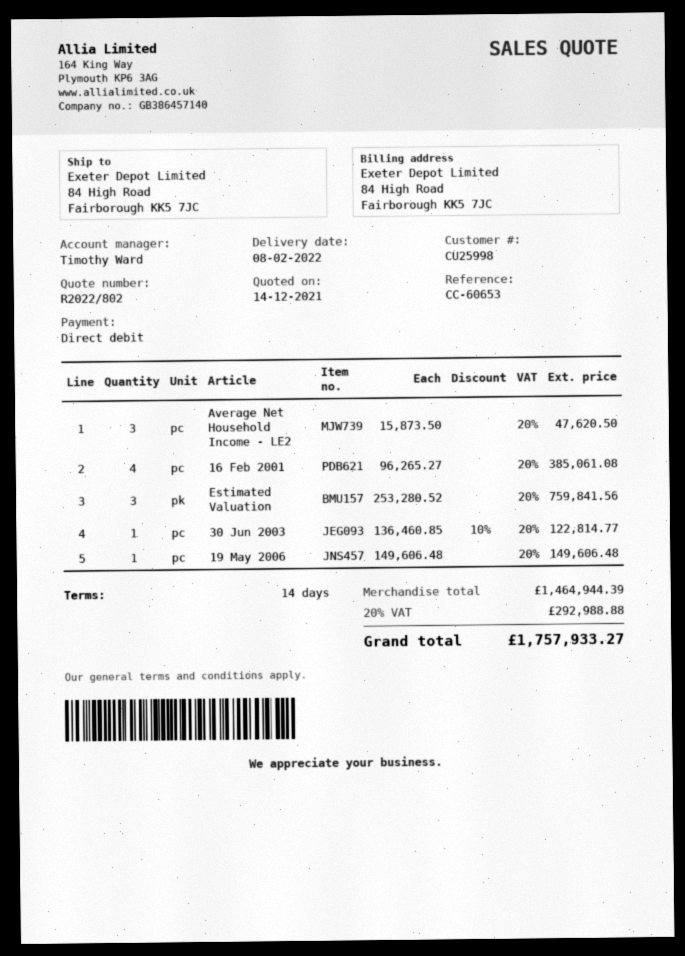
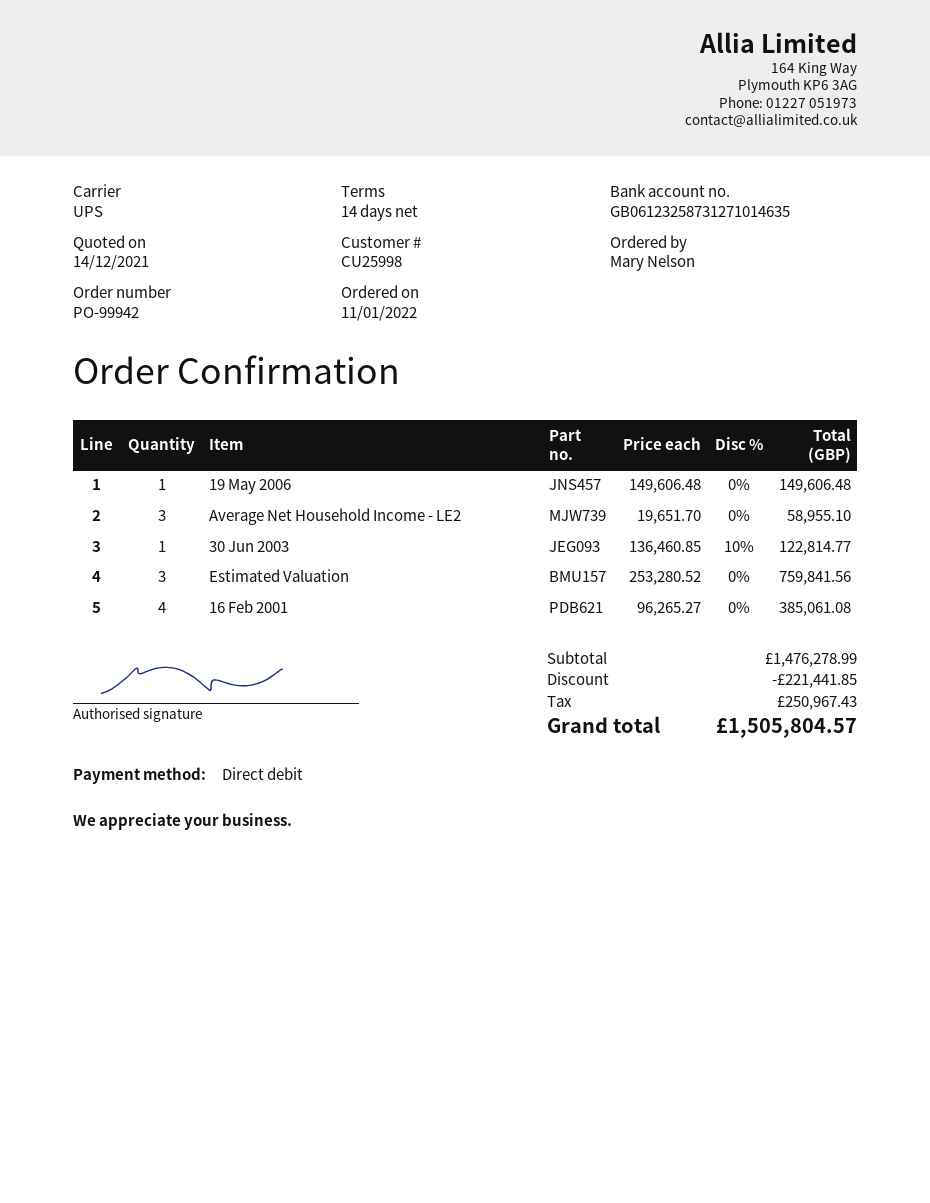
Average Net Household Income - LE2: 3 x 15873.50 = 47620.50 -> 3 x 19651.70 = 58955.10
subtotal: 1464944.39 -> 1476278.99
discount: none -> 221441.85
tax: 292988.88 -> 250967.43
total: 1757933.27 -> 1505804.57

